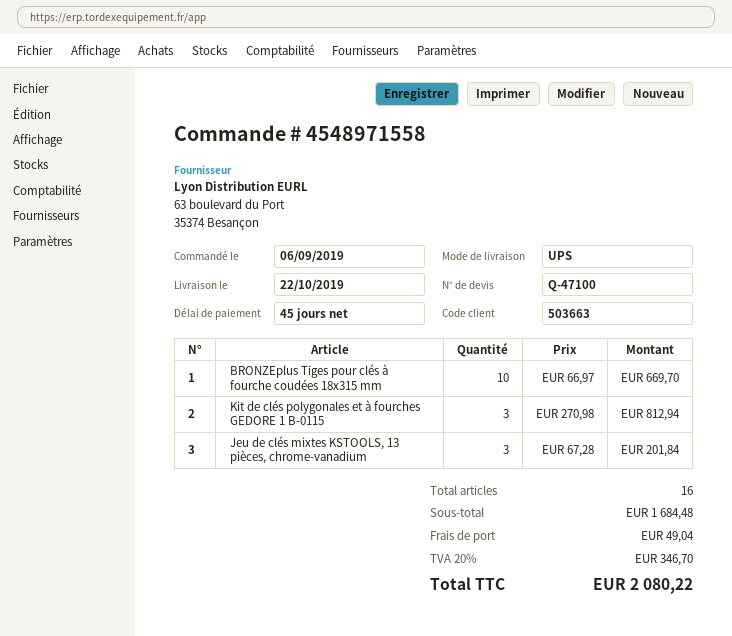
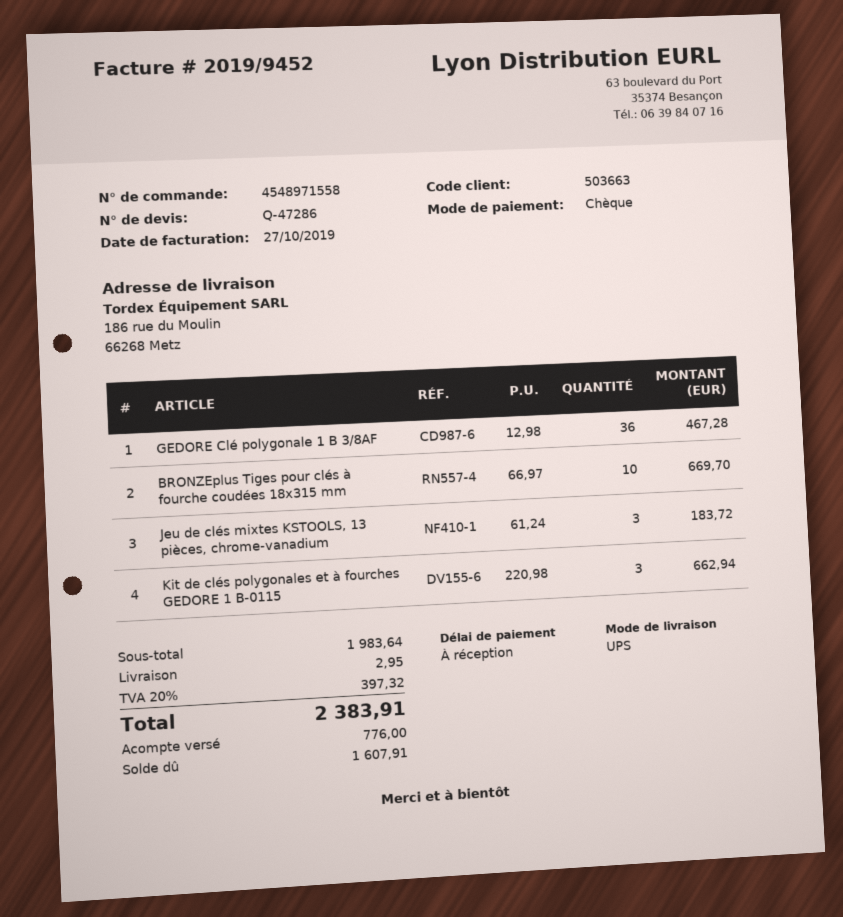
quote number: Q-47100 -> Q-47286
payment terms: 45 days -> on receipt
Kit de clés polygonales et à fourches GEDORE 1 B-0115: 3 x 270.98 = 812.94 -> 3 x 220.98 = 662.94
Jeu de clés mixtes KSTOOLS, 13 pièces, chrome-vanadium: 3 x 67.28 = 201.84 -> 3 x 61.24 = 183.72
GEDORE Clé polygonale 1 B 3/8AF: none -> 36 x 12.98 = 467.28
subtotal: 1684.48 -> 1983.64
shipping: 49.04 -> 2.95
tax: 20% = 346.70 -> 20% = 397.32
total: 2080.22 -> 2383.91

